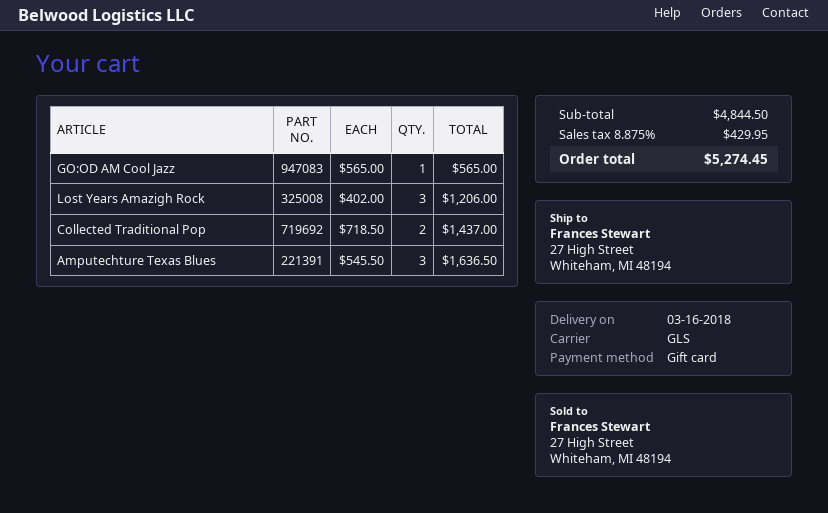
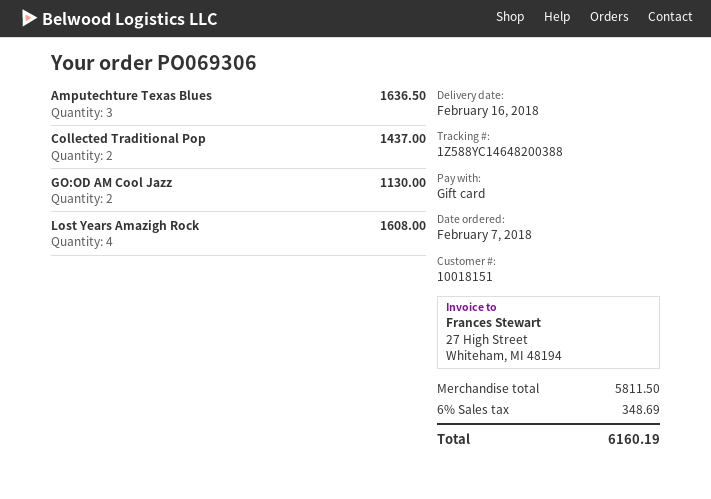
delivery date: 2018-03-16 -> 2018-02-16
GO:OD AM Cool Jazz: 1 for 565.00 -> 2 for 1130.00
Lost Years Amazigh Rock: 3 for 1206.00 -> 4 for 1608.00
subtotal: 4844.50 -> 5811.50
tax: 8.875% = 429.95 -> 6% = 348.69
total: 5274.45 -> 6160.19

